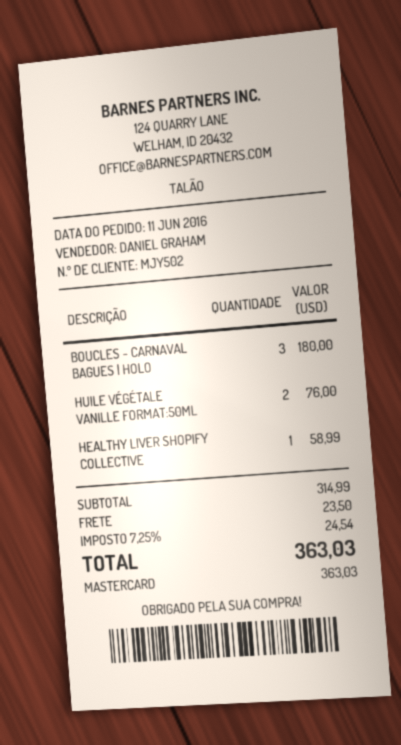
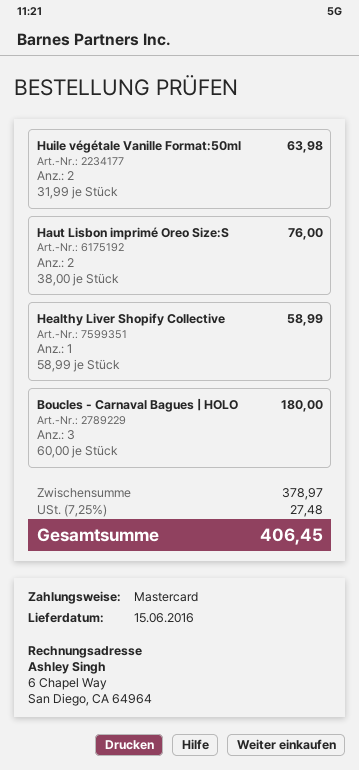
HUILE VÉGÉTALE VANILLE FORMAT:50ML: 2 for 76.00 -> 2 for 63.98
Haut Lisbon imprimé Oreo Size:S: none -> 2 for 76.00
subtotal: 314.99 -> 378.97
shipping: 23.50 -> none
tax: 7.25% = 24.54 -> 7.25% = 27.48
total: 363.03 -> 406.45

